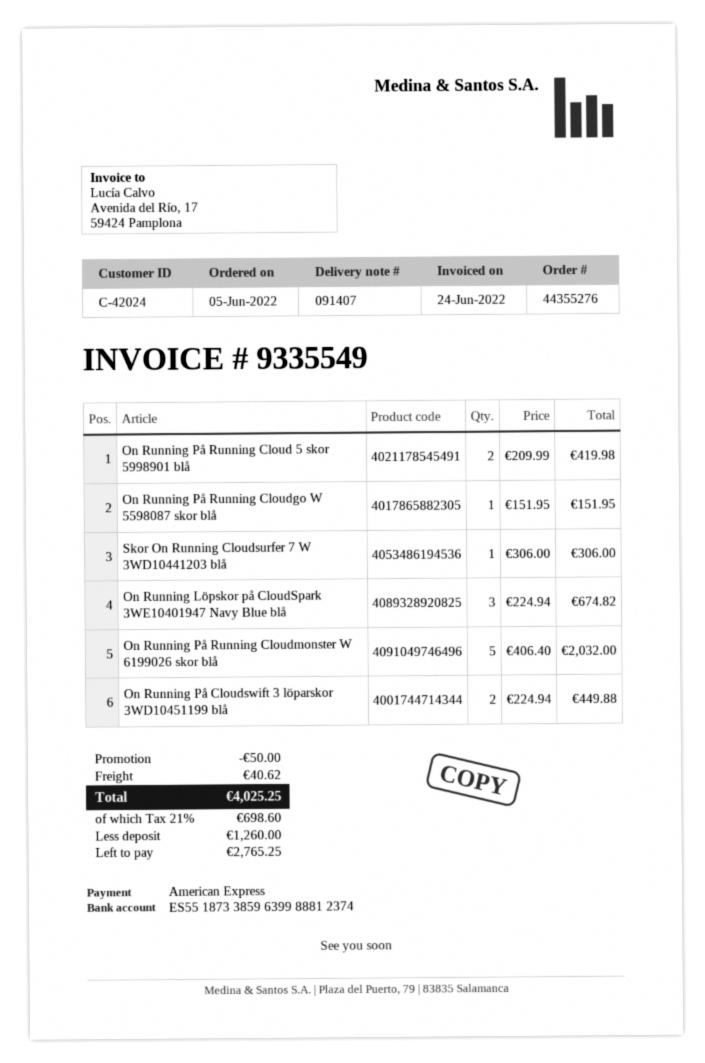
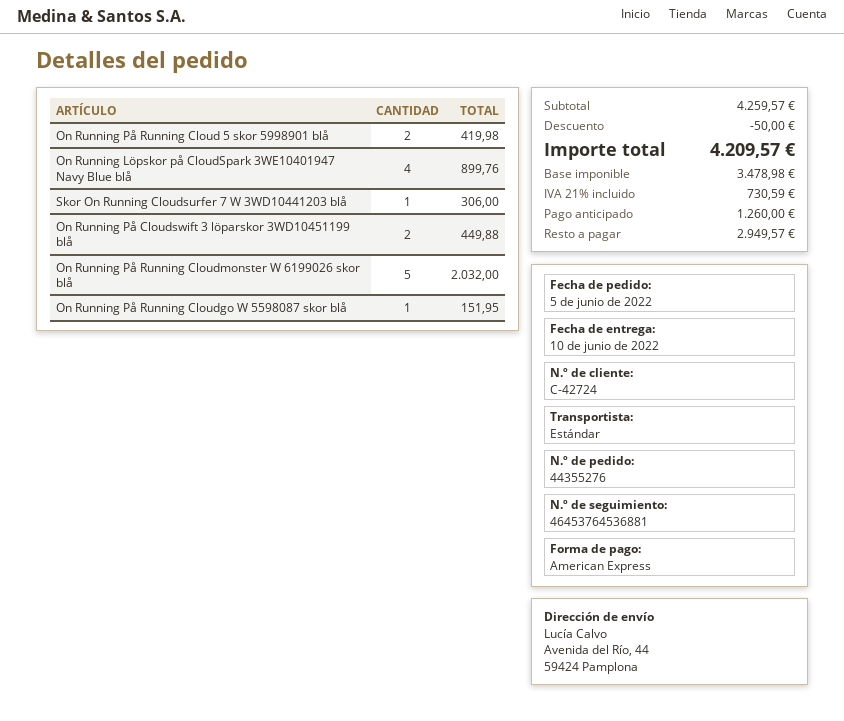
customer number: C-42024 -> C-42724
On Running Löpskor på CloudSpark 3WE10401947 Navy Blue blå: 3 for 674.82 -> 4 for 899.76
shipping: 40.62 -> none
tax: 21% = 698.60 -> 21% = 730.59
total: 4025.25 -> 4209.57
balance: 2765.25 -> 2949.57

